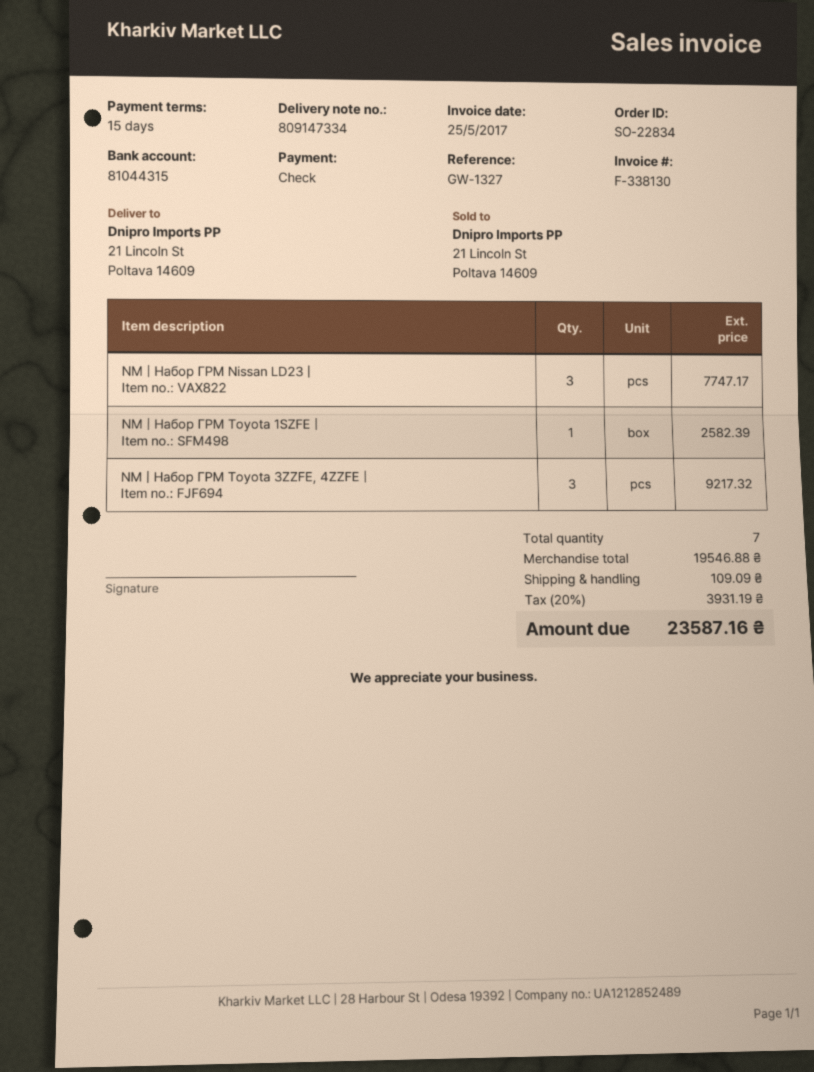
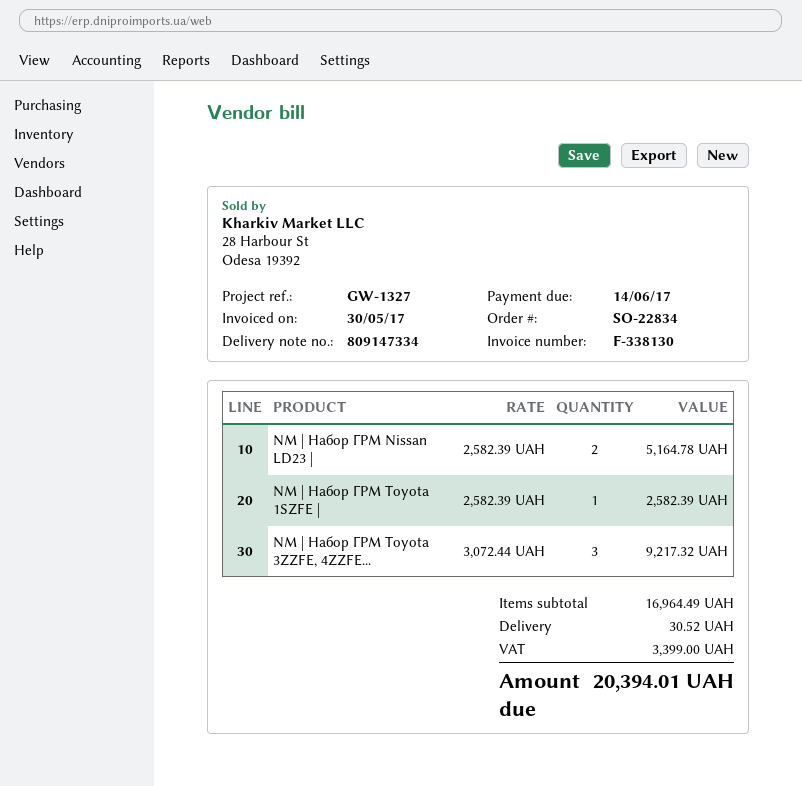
invoice date: 2017-05-25 -> 2017-05-30
NM | Набор ГРМ Nissan LD23 |: 3 for 7747.17 -> 2 for 5164.78
subtotal: 19546.88 -> 16964.49
shipping: 109.09 -> 30.52
tax: 3931.19 -> 3399.00
total: 23587.16 -> 20394.01

